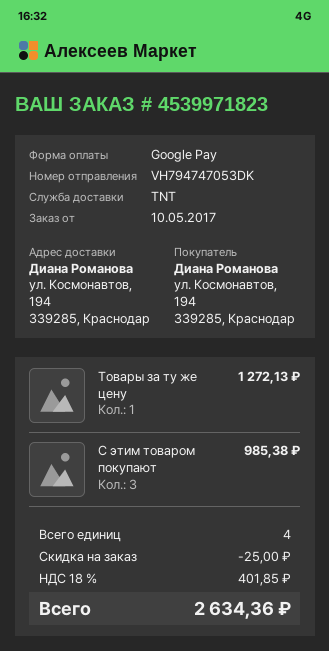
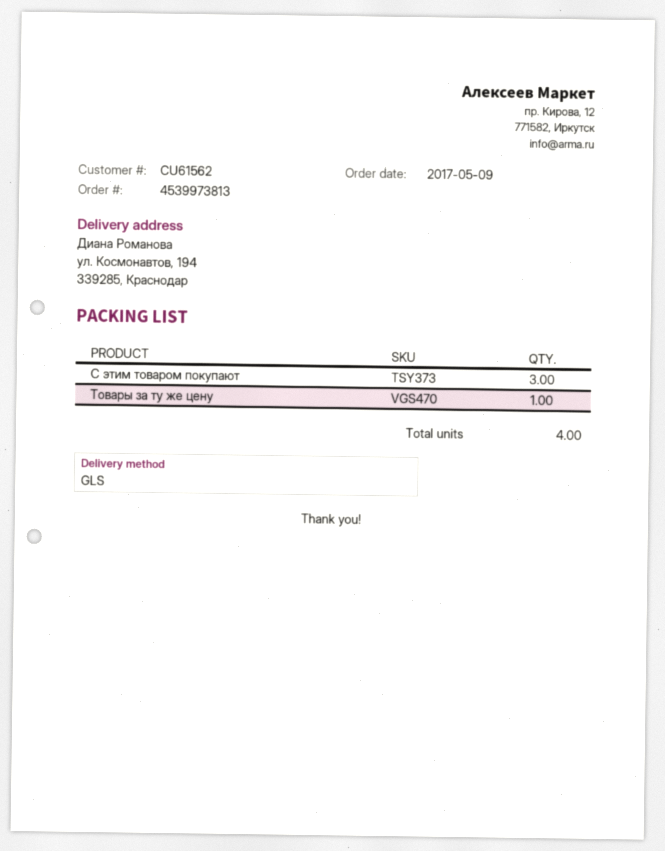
order number: 4539971823 -> 4539973813
order date: 2017-05-10 -> 2017-05-09
shipping method: TNT -> GLS

